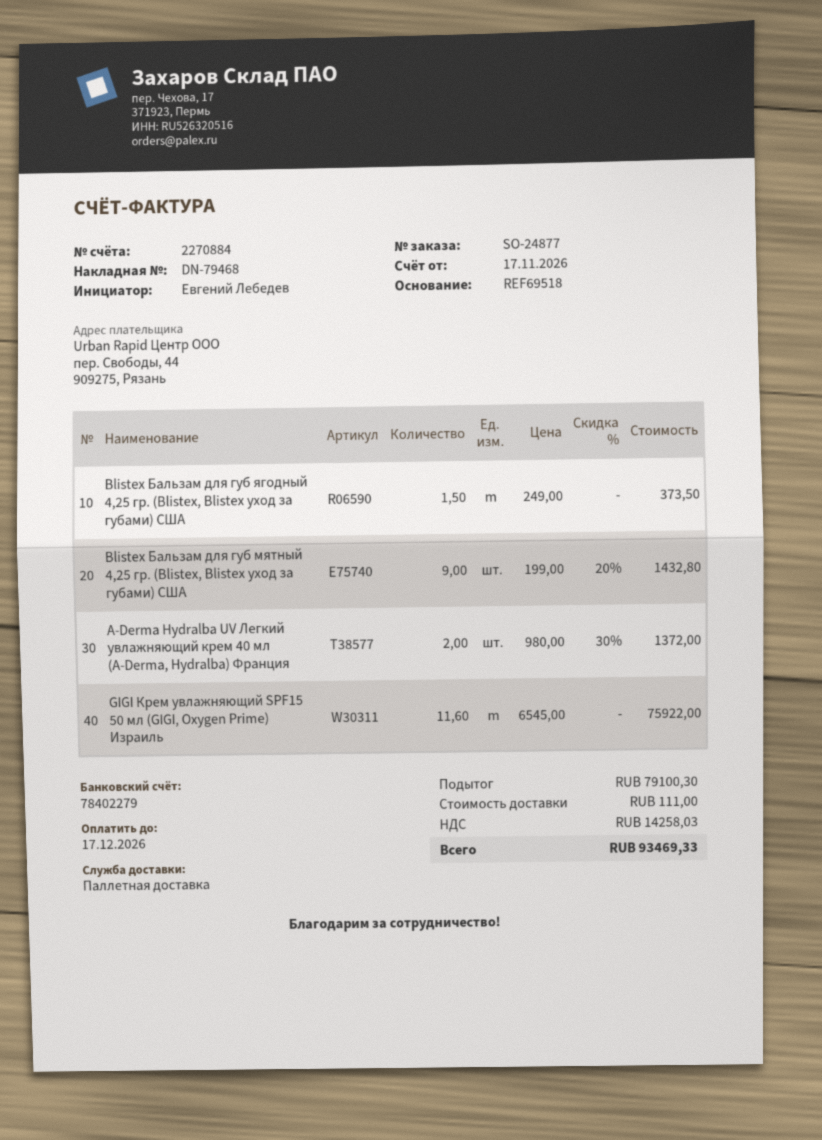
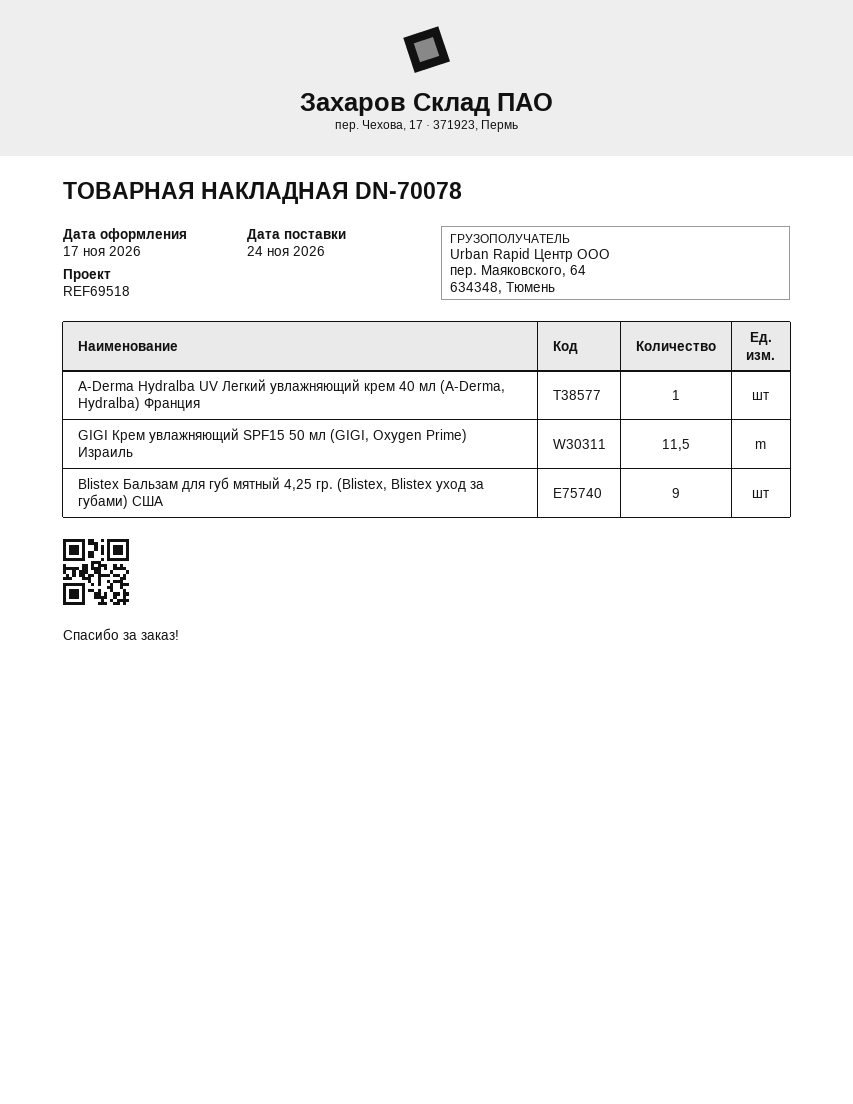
delivery note number: DN-79468 -> DN-70078
Blistex Бальзам для губ ягодный 4,25 гр. (Blistex, Blistex уход за губами) США: 1.5 -> none
A-Derma Hydralba UV Легкий увлажняющий крем 40 мл (A-Derma, Hydralba) Франция: 2 -> 1
GIGI Крем увлажняющий SPF15 50 мл (GIGI, Oxygen Prime) Израиль: 11.6 -> 11.5

